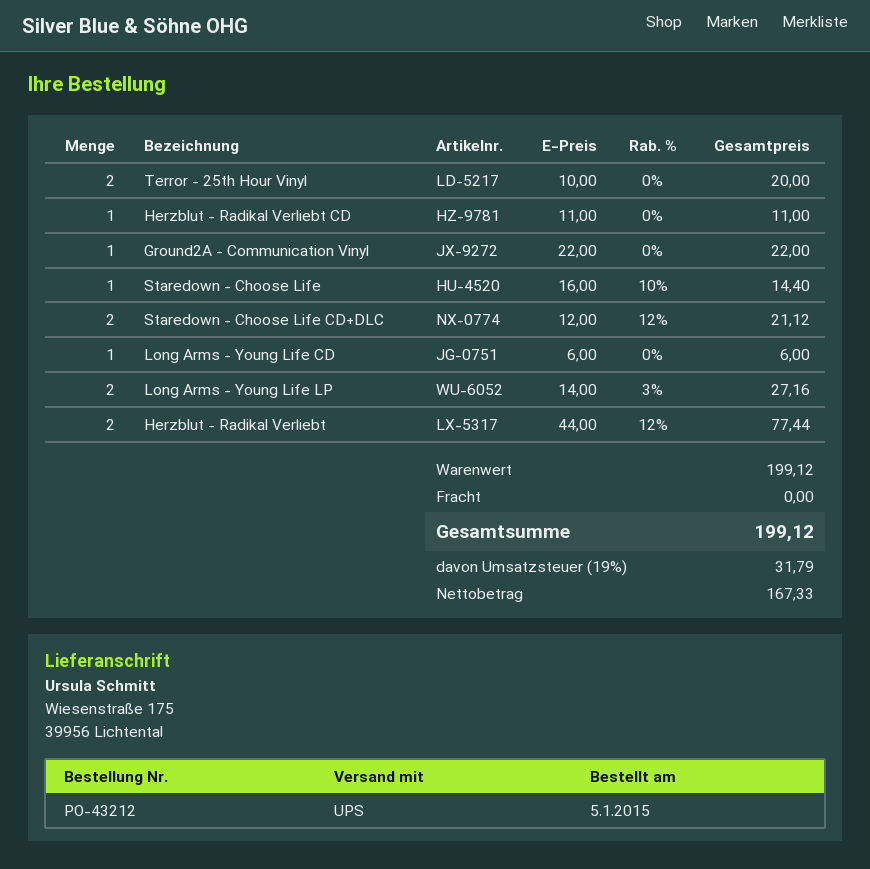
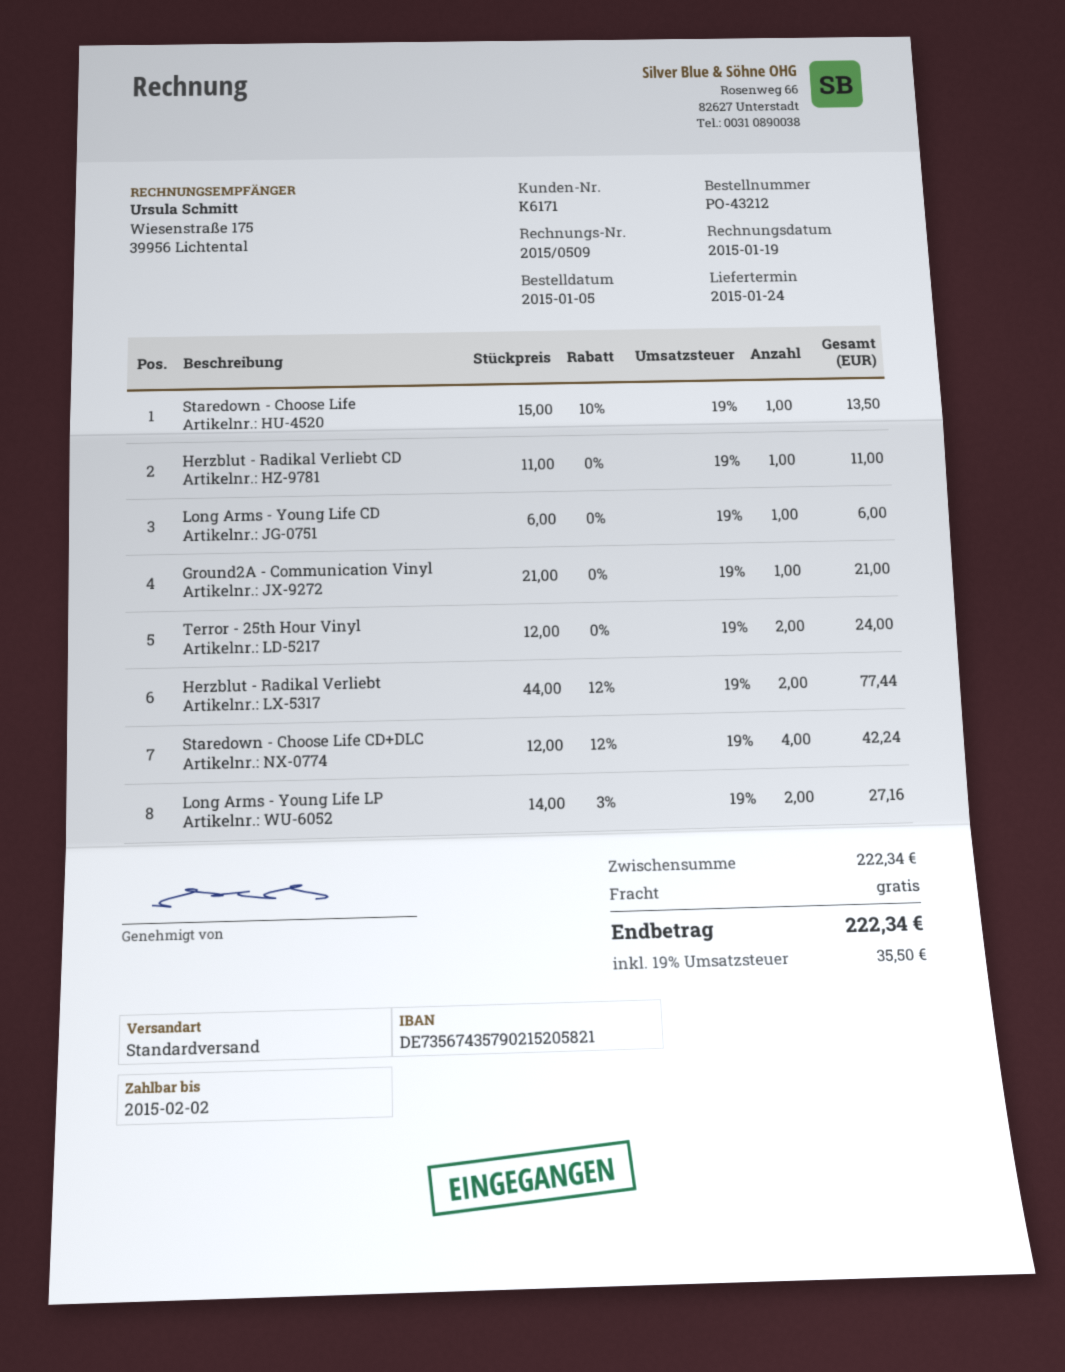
shipping method: UPS -> standard
Terror - 25th Hour Vinyl: 2 x 10.00 = 20.00 -> 2 x 12.00 = 24.00
Ground2A - Communication Vinyl: 1 x 22.00 = 22.00 -> 1 x 21.00 = 21.00
Staredown - Choose Life: 1 x 16.00 - 10% = 14.40 -> 1 x 15.00 - 10% = 13.50
Staredown - Choose Life CD+DLC: 2 x 12.00 - 12% = 21.12 -> 4 x 12.00 - 12% = 42.24
subtotal: 199.12 -> 222.34
tax: 19% = 31.79 -> 19% = 35.50
total: 199.12 -> 222.34

